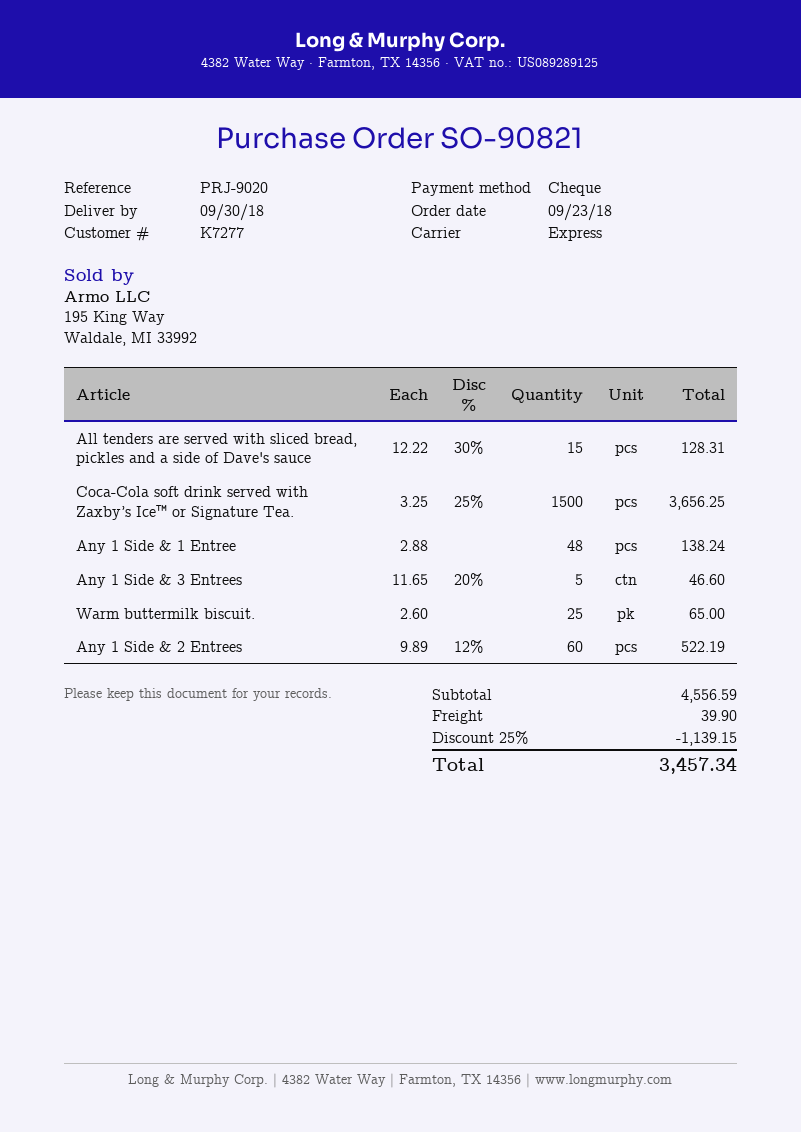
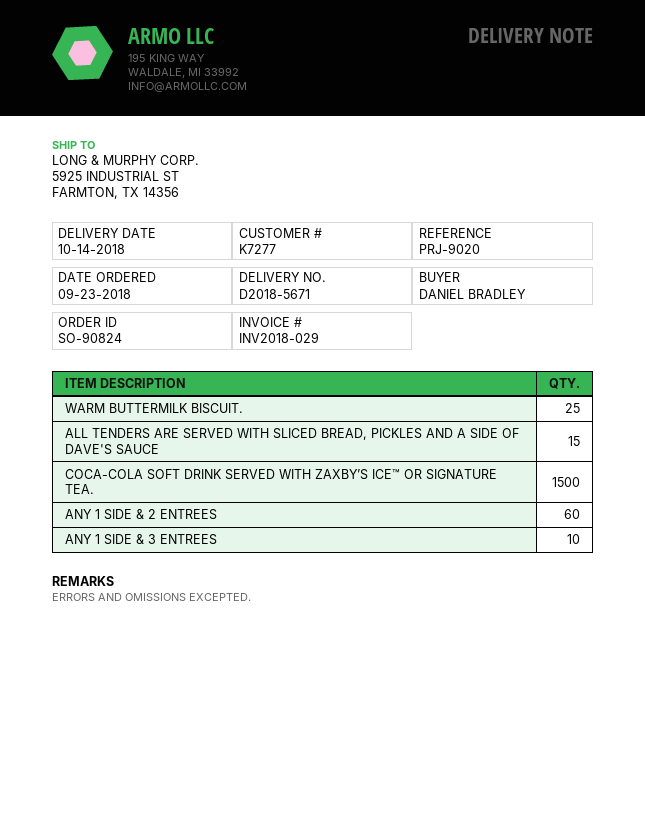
order number: SO-90821 -> SO-90824
delivery date: 2018-09-30 -> 2018-10-14
Any 1 Side & 1 Entree: 48 -> none
Any 1 Side & 3 Entrees: 5 -> 10

